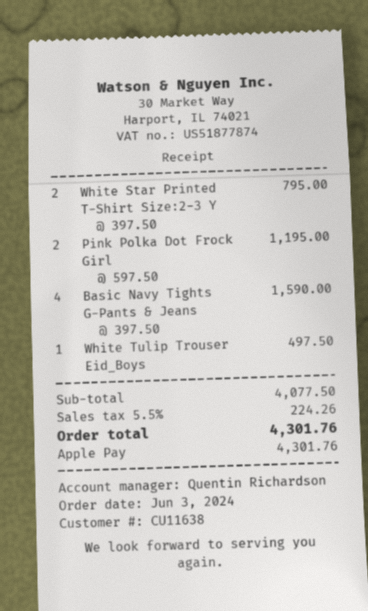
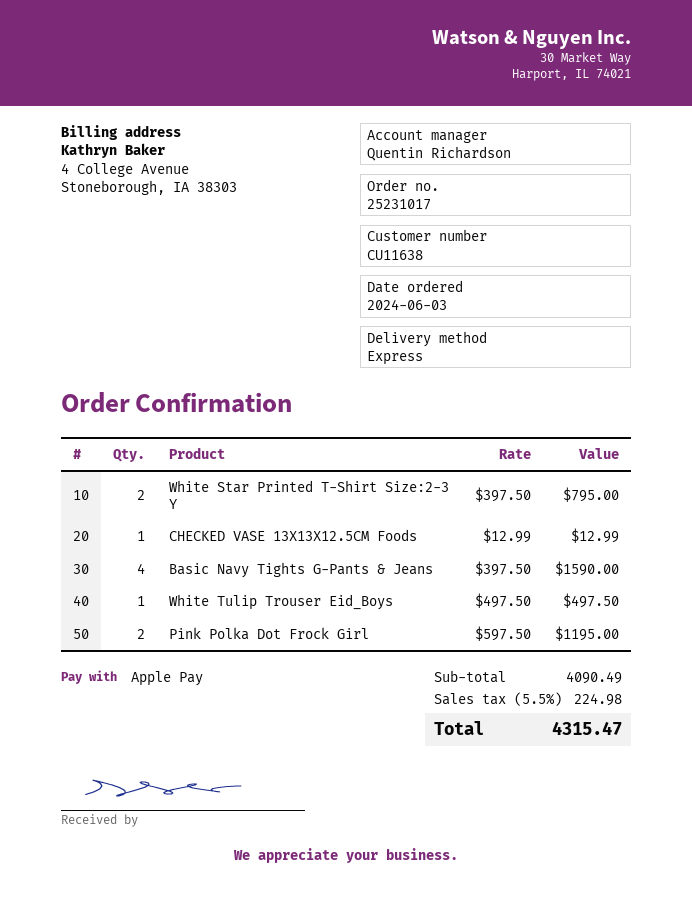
CHECKED VASE 13X13X12.5CM Foods: none -> 1 x 12.99 = 12.99
subtotal: 4077.50 -> 4090.49
tax: 5.5% = 224.26 -> 5.5% = 224.98
total: 4301.76 -> 4315.47

